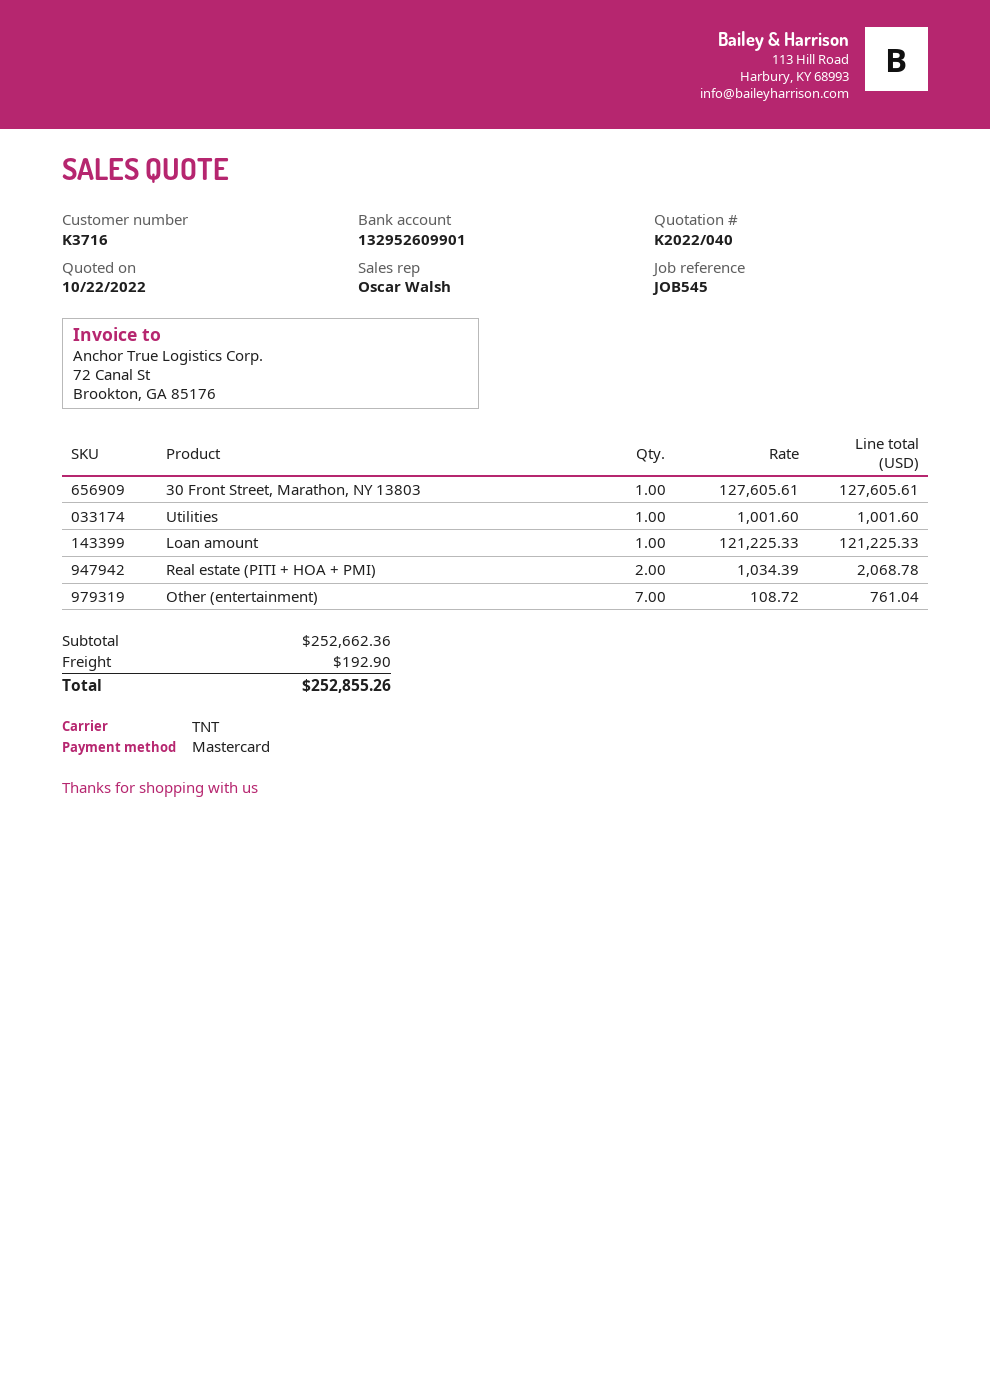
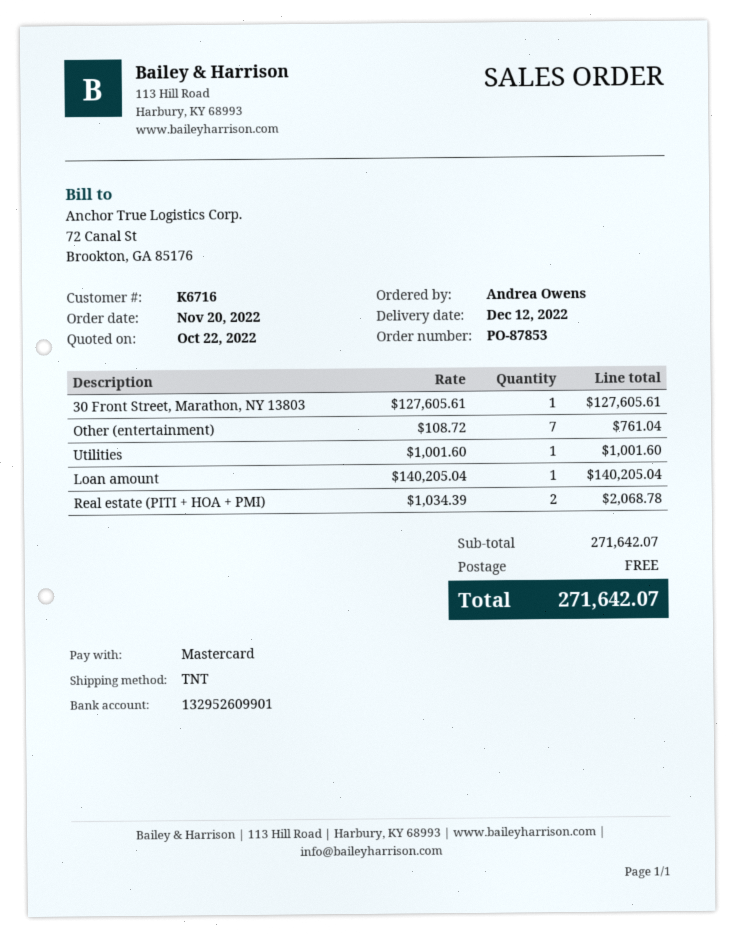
customer number: K3716 -> K6716
Loan amount: 1 x 121225.33 = 121225.33 -> 1 x 140205.04 = 140205.04
subtotal: 252662.36 -> 271642.07
shipping: 192.90 -> 0.00
total: 252855.26 -> 271642.07

